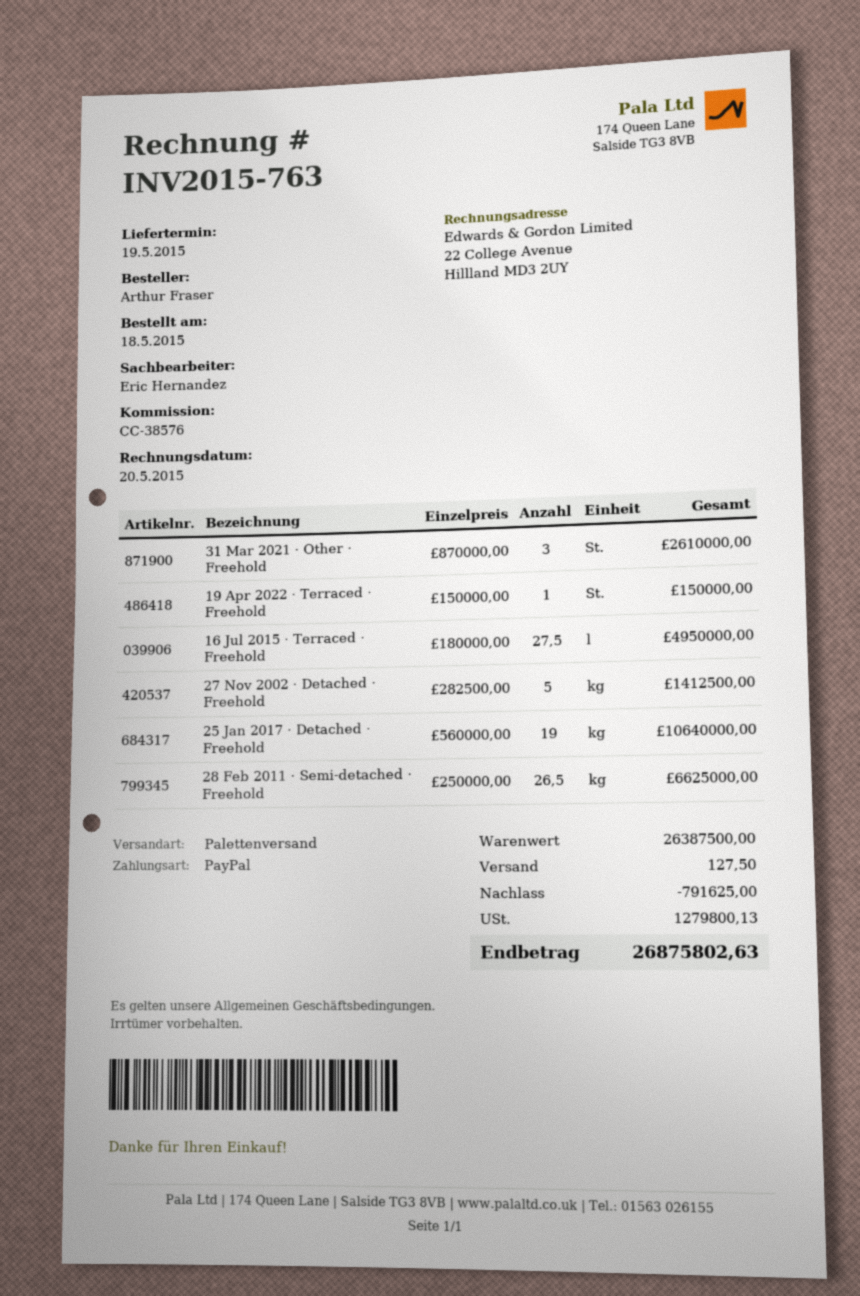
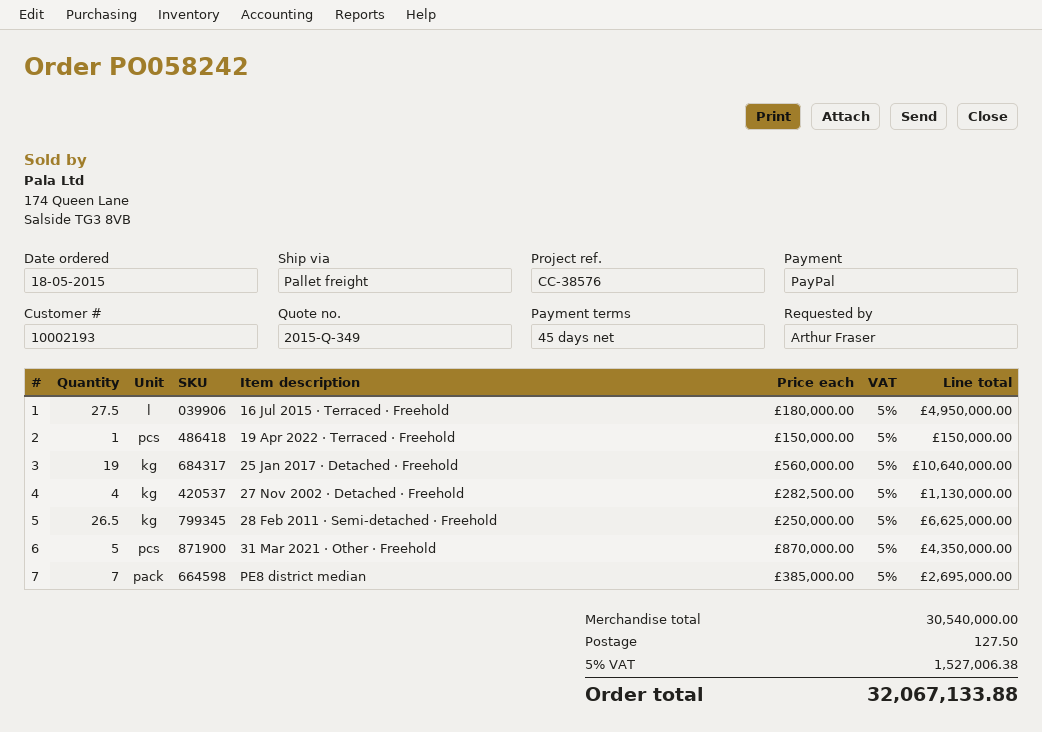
31 Mar 2021 · Other · Freehold: 3 x 870000.00 = 2610000.00 -> 5 x 870000.00 = 4350000.00
27 Nov 2002 · Detached · Freehold: 5 x 282500.00 = 1412500.00 -> 4 x 282500.00 = 1130000.00
PE8 district median: none -> 7 x 385000.00 = 2695000.00
subtotal: 26387500.00 -> 30540000.00
discount: 791625.00 -> none
tax: 1279800.13 -> 1527006.38
total: 26875802.63 -> 32067133.88

